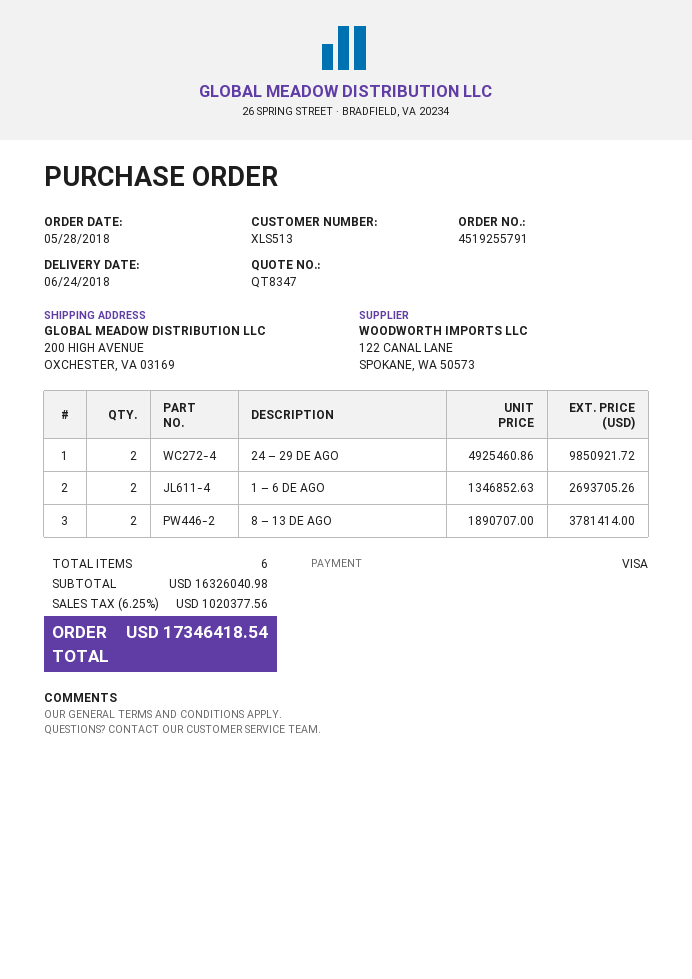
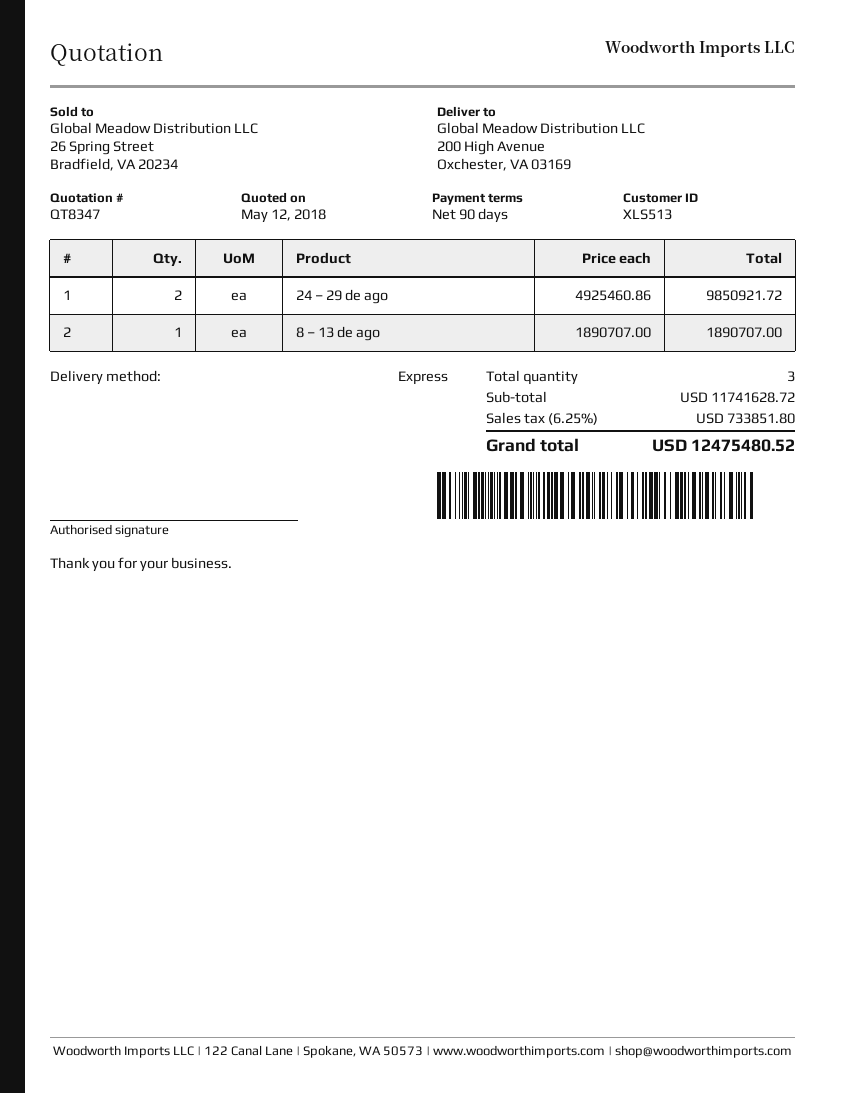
1 – 6 DE AGO: 2 x 1346852.63 = 2693705.26 -> none
8 – 13 DE AGO: 2 x 1890707.00 = 3781414.00 -> 1 x 1890707.00 = 1890707.00
total quantity: 6 -> 3
subtotal: 16326040.98 -> 11741628.72
tax: 6.25% = 1020377.56 -> 6.25% = 733851.80
total: 17346418.54 -> 12475480.52

